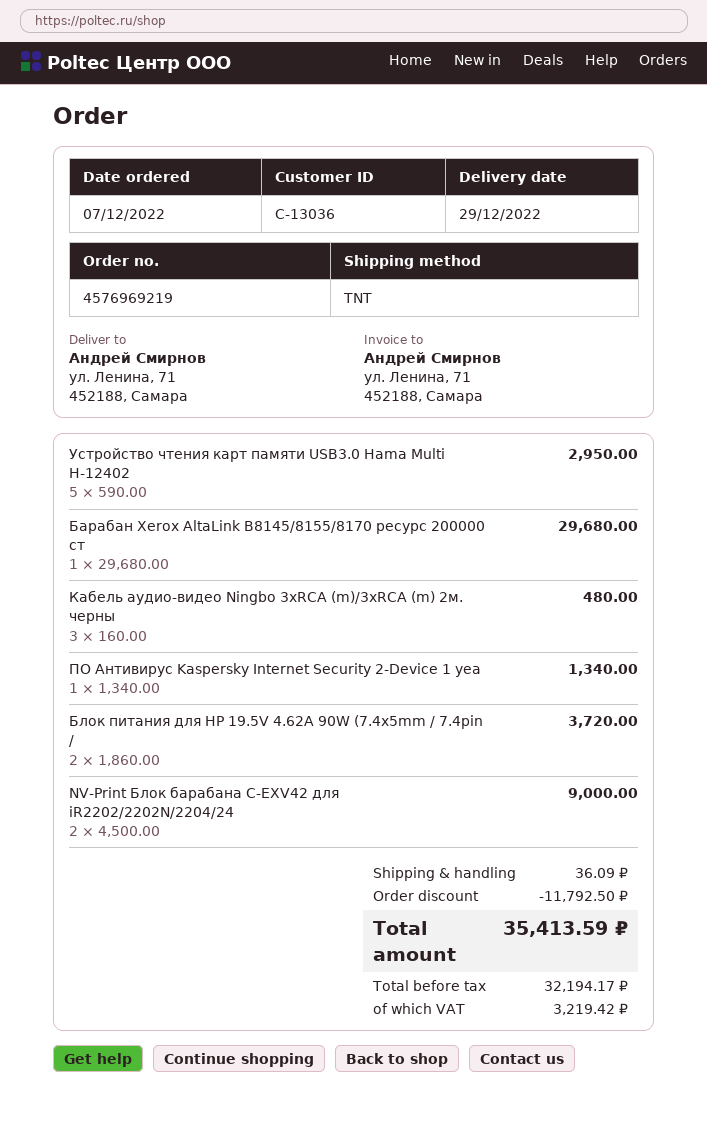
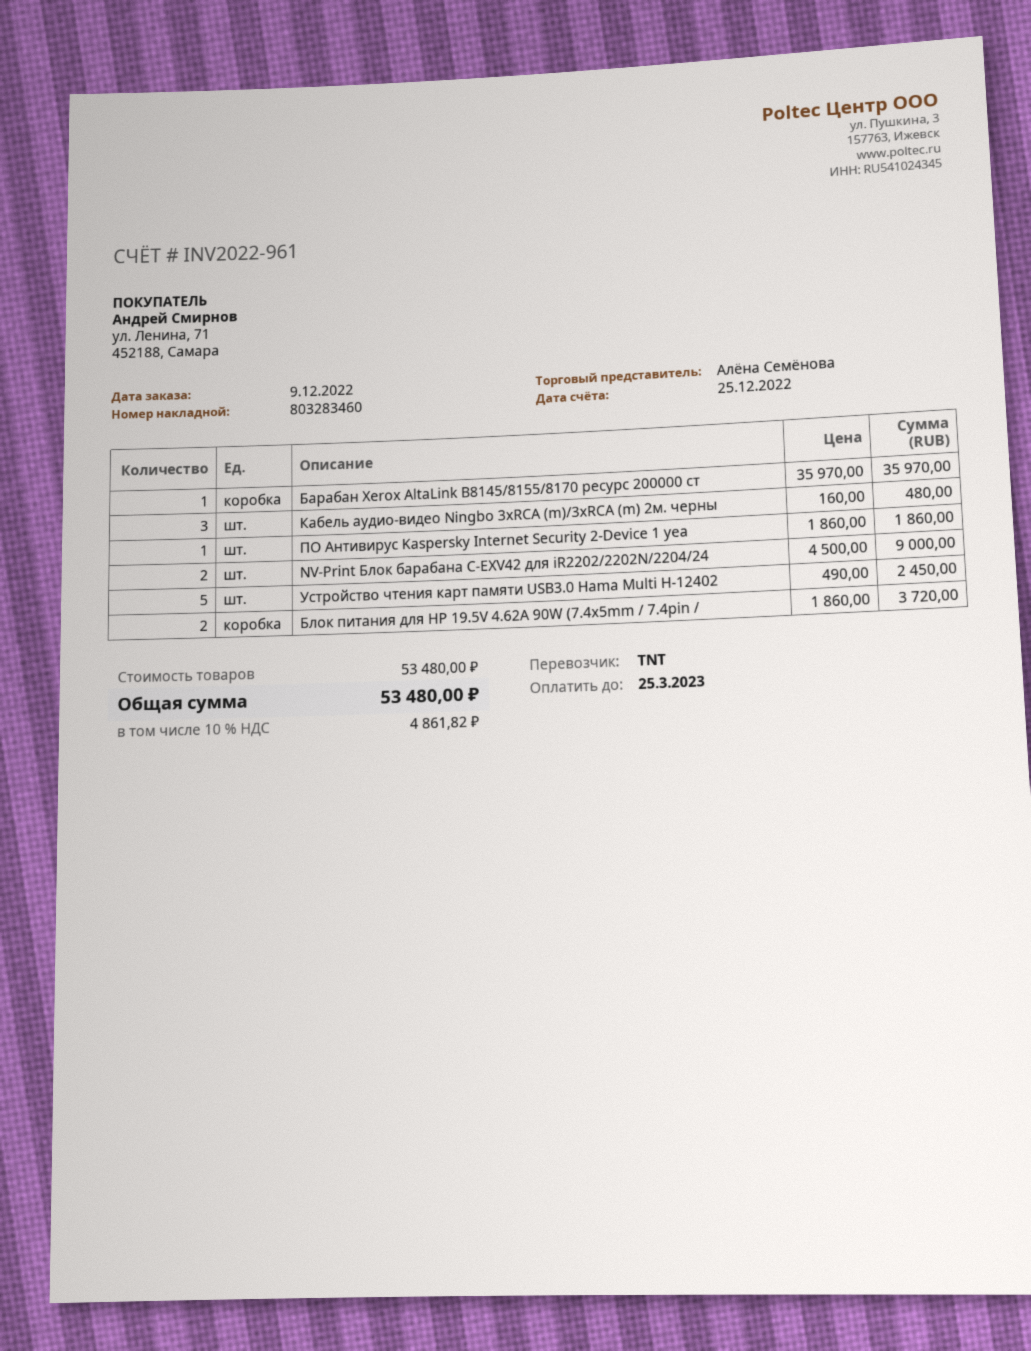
order date: 2022-12-07 -> 2022-12-09
Устройство чтения карт памяти USB3.0 Hama Multi H-12402: 5 x 590.00 = 2950.00 -> 5 x 490.00 = 2450.00
Барабан Xerox AltaLink B8145/8155/8170 ресурс 200000 ст: 1 x 29680.00 = 29680.00 -> 1 x 35970.00 = 35970.00
ПО Антивирус Kaspersky Internet Security 2-Device 1 yea: 1 x 1340.00 = 1340.00 -> 1 x 1860.00 = 1860.00
discount: 11792.50 -> none
shipping: 36.09 -> none
tax: 3219.42 -> 4861.82
total: 35413.59 -> 53480.00

